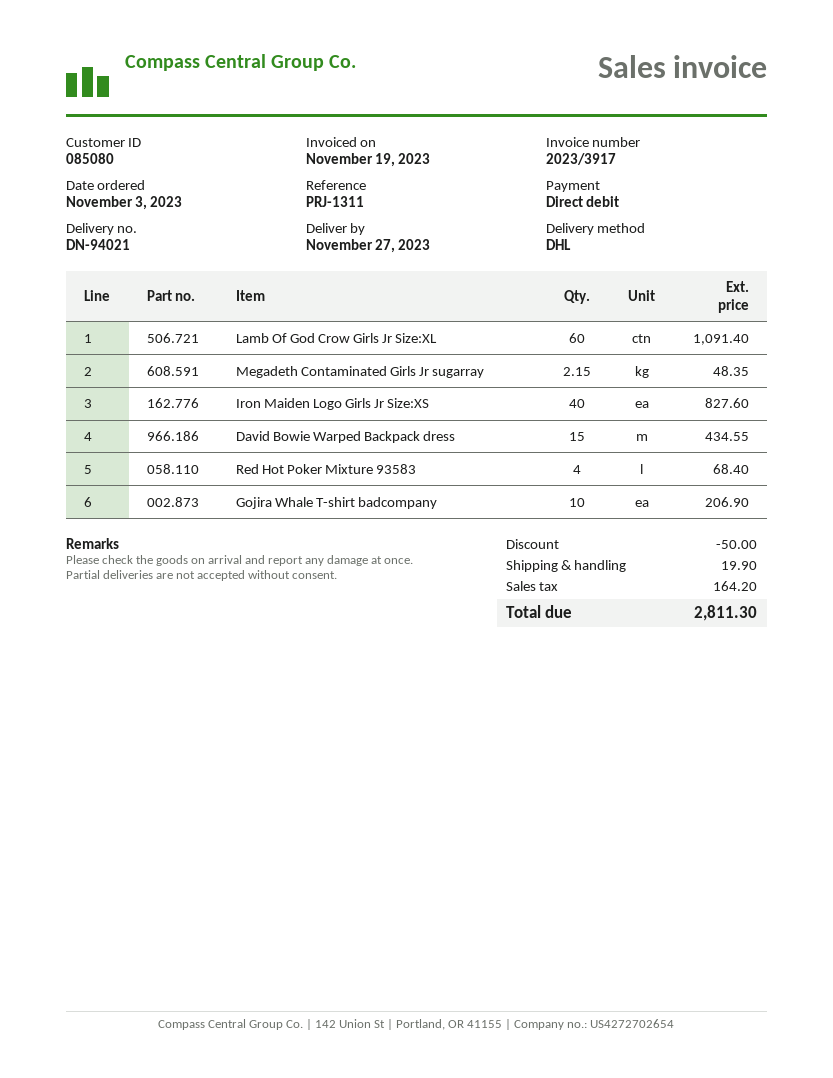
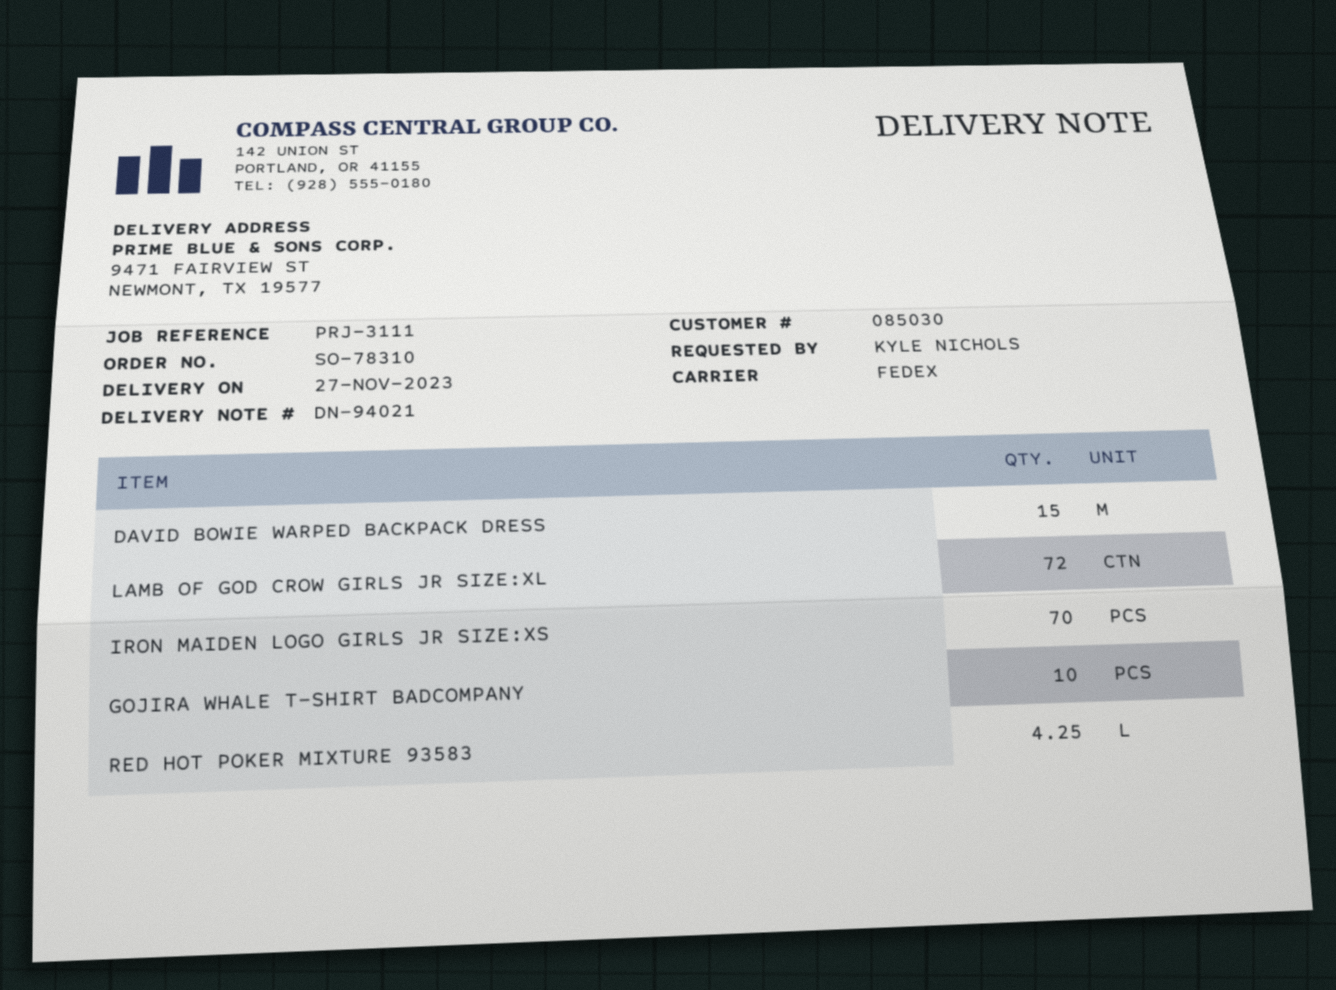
customer number: 085080 -> 085030
reference: PRJ-1311 -> PRJ-3111
shipping method: DHL -> FedEx
Lamb Of God Crow Girls Jr Size:XL: 60 -> 72
Megadeth Contaminated Girls Jr sugarray: 2.15 -> none
Iron Maiden Logo Girls Jr Size:XS: 40 -> 70
Red Hot Poker Mixture 93583: 4 -> 4.25

